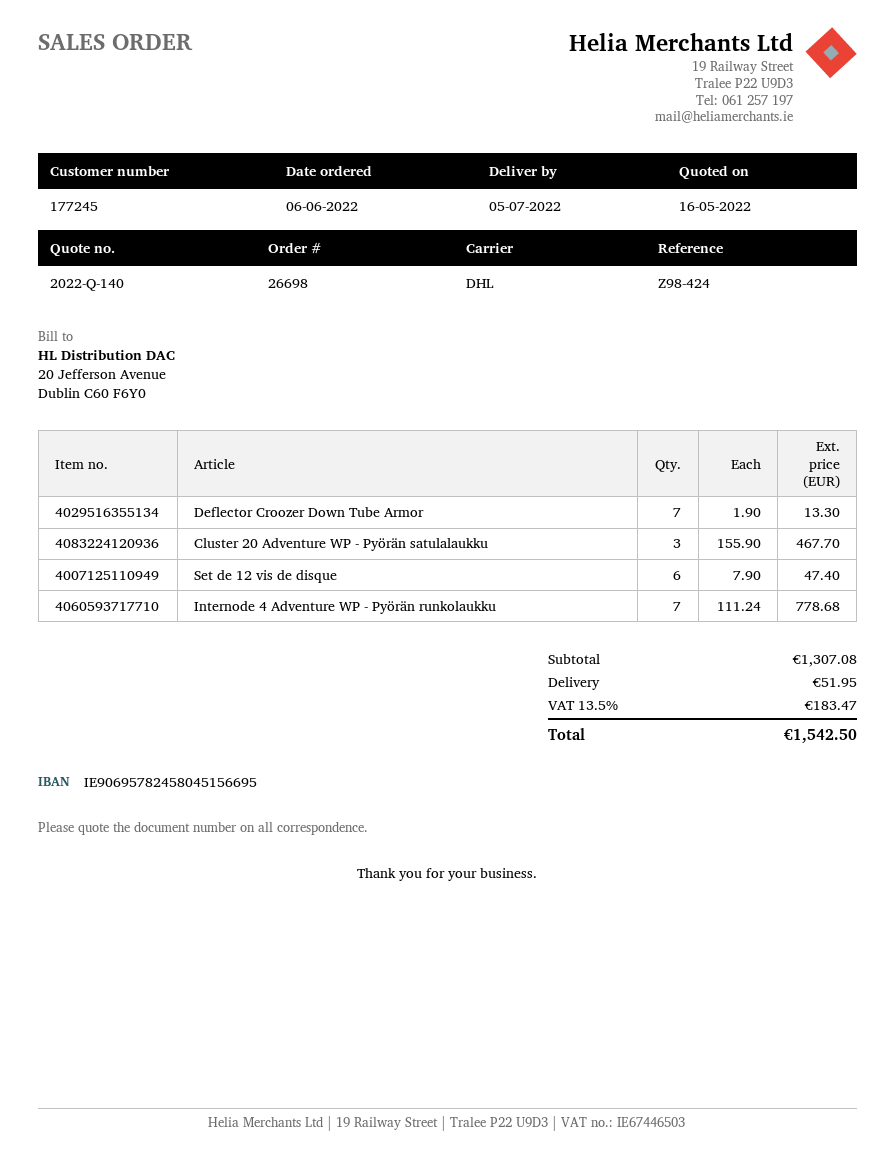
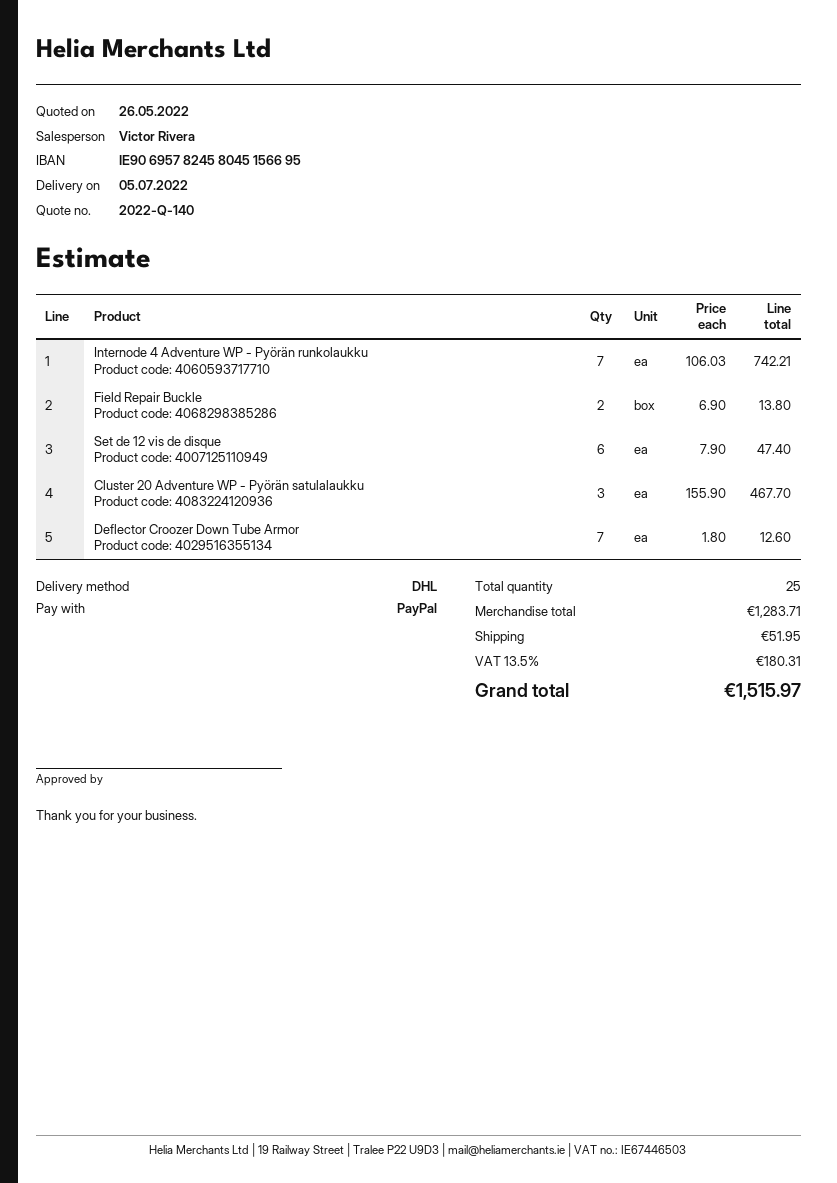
quote date: 2022-05-16 -> 2022-05-26
Deflector Croozer Down Tube Armor: 7 x 1.90 = 13.30 -> 7 x 1.80 = 12.60
Internode 4 Adventure WP - Pyörän runkolaukku: 7 x 111.24 = 778.68 -> 7 x 106.03 = 742.21
Field Repair Buckle: none -> 2 x 6.90 = 13.80
subtotal: 1307.08 -> 1283.71
tax: 13.5% = 183.47 -> 13.5% = 180.31
total: 1542.50 -> 1515.97

